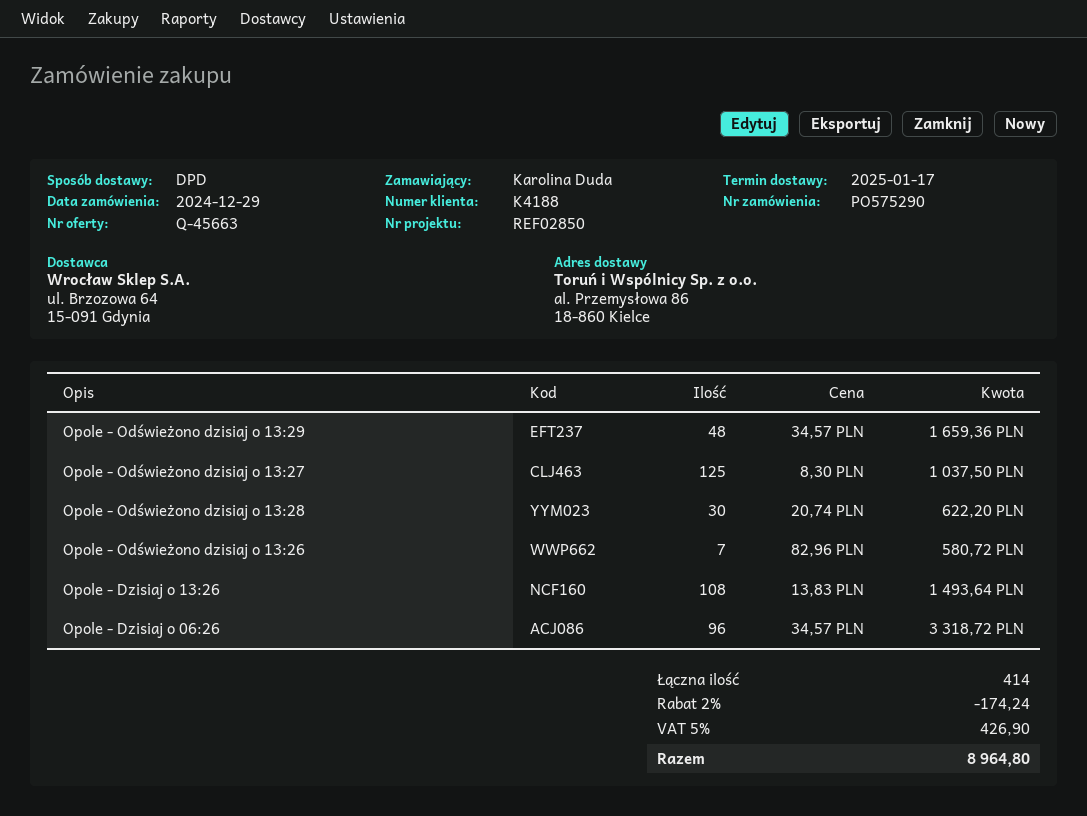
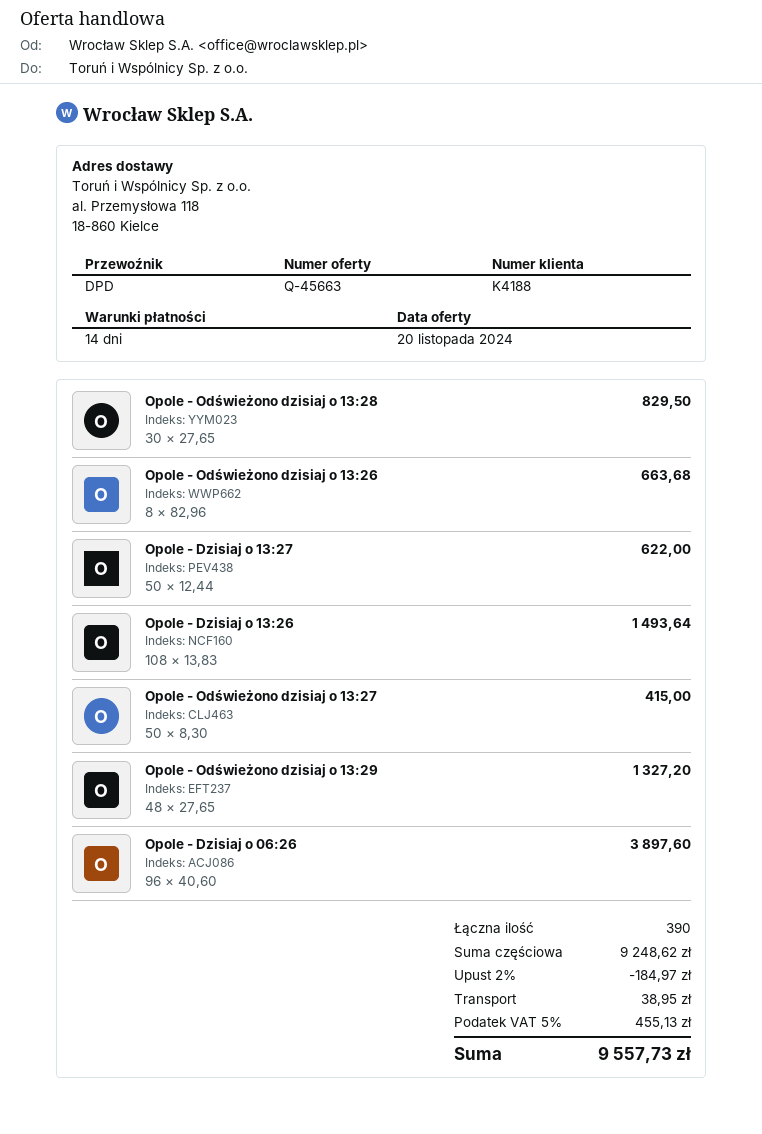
ship to: al. Przemysłowa 86, 18-860 Kielce -> al. Przemysłowa 118, 18-860 Kielce
Opole - Odświeżono dzisiaj o 13:29: 48 x 34.57 = 1659.36 -> 48 x 27.65 = 1327.20
Opole - Odświeżono dzisiaj o 13:27: 125 x 8.30 = 1037.50 -> 50 x 8.30 = 415.00
Opole - Odświeżono dzisiaj o 13:28: 30 x 20.74 = 622.20 -> 30 x 27.65 = 829.50
Opole - Odświeżono dzisiaj o 13:26: 7 x 82.96 = 580.72 -> 8 x 82.96 = 663.68
Opole - Dzisiaj o 06:26: 96 x 34.57 = 3318.72 -> 96 x 40.60 = 3897.60
Opole - Dzisiaj o 13:27: none -> 50 x 12.44 = 622.00
total quantity: 414 -> 390
discount: 2% = 174.24 -> 2% = 184.97
shipping: none -> 38.95
tax: 5% = 426.90 -> 5% = 455.13
total: 8964.80 -> 9557.73

